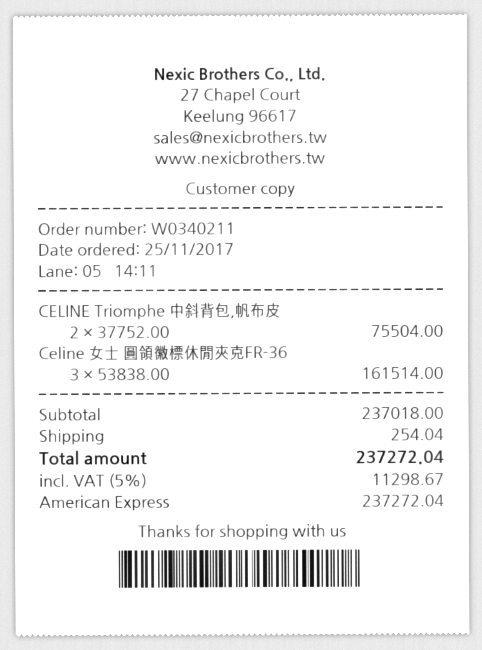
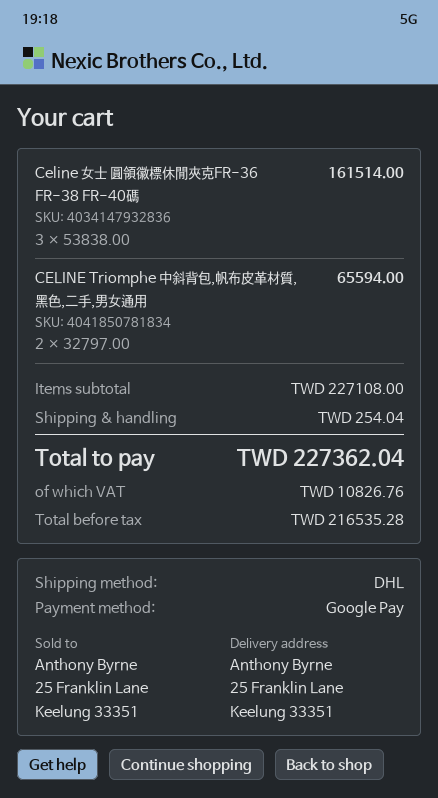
payment method: American Express -> Google Pay
CELINE Triomphe 中斜背包,帆布皮: 2 x 37752.00 = 75504.00 -> 2 x 32797.00 = 65594.00
subtotal: 237018.00 -> 227108.00
tax: 11298.67 -> 10826.76
total: 237272.04 -> 227362.04

